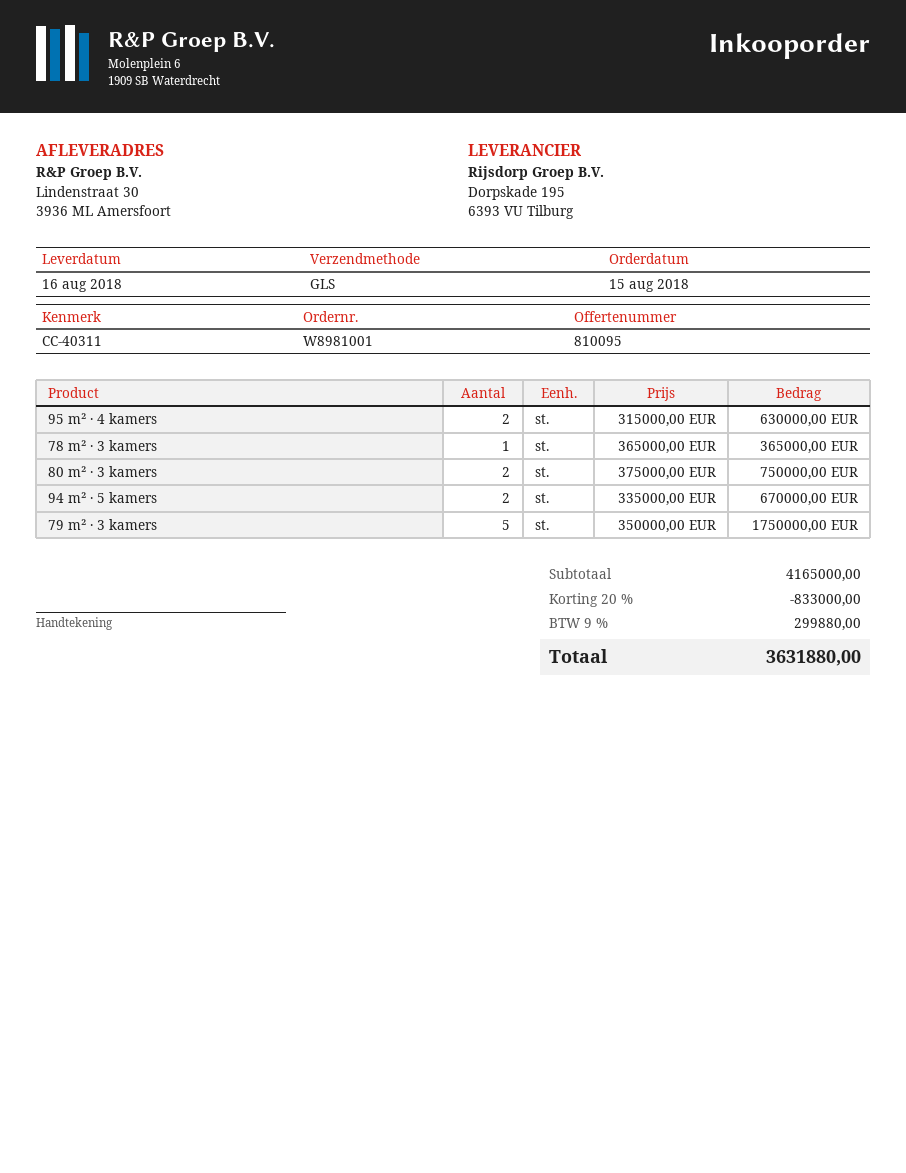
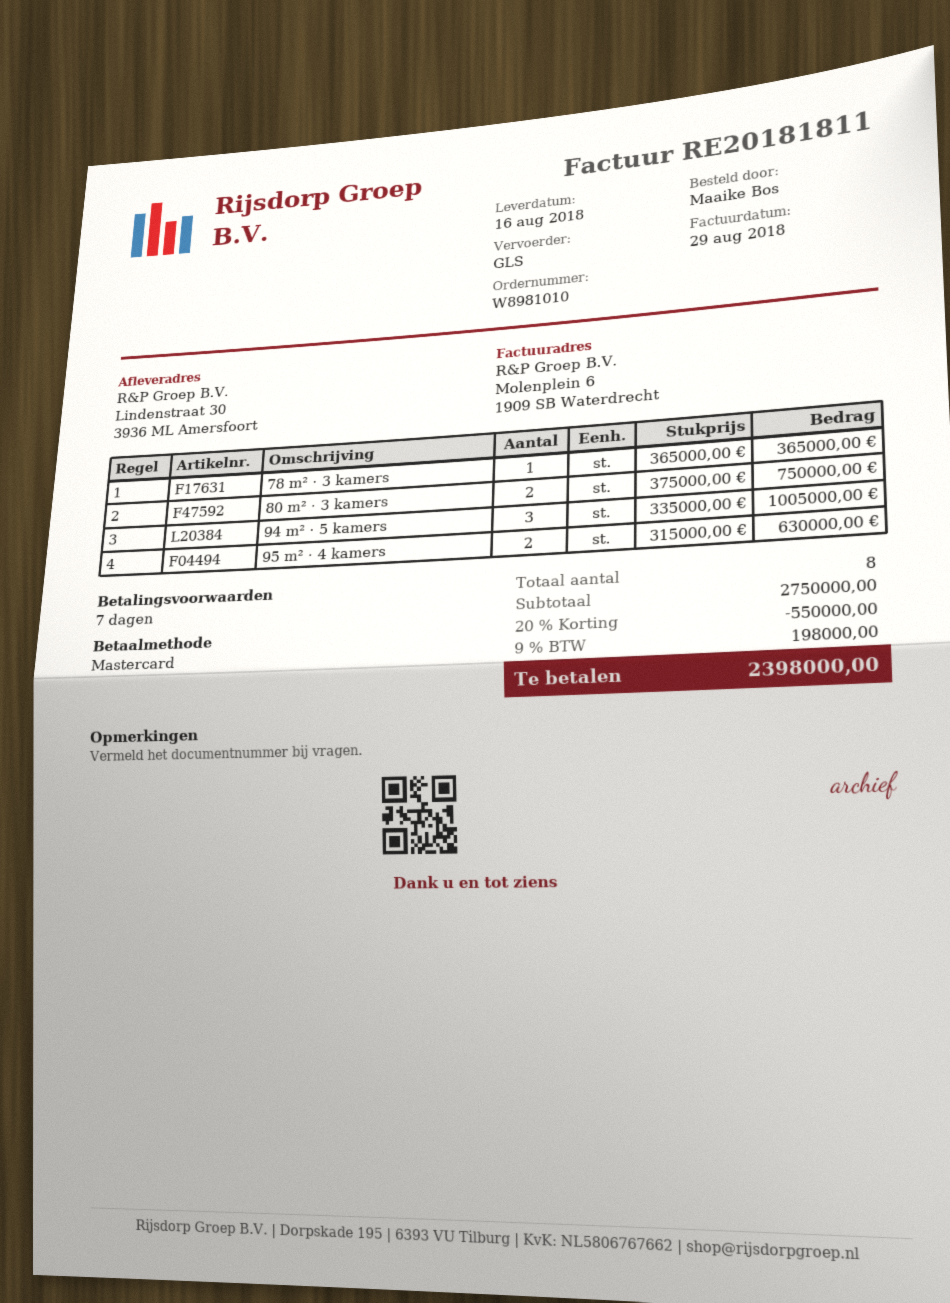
order number: W8981001 -> W8981010
94 m² · 5 kamers: 2 x 335000.00 = 670000.00 -> 3 x 335000.00 = 1005000.00
79 m² · 3 kamers: 5 x 350000.00 = 1750000.00 -> none
subtotal: 4165000.00 -> 2750000.00
discount: 20% = 833000.00 -> 20% = 550000.00
tax: 9% = 299880.00 -> 9% = 198000.00
total: 3631880.00 -> 2398000.00

